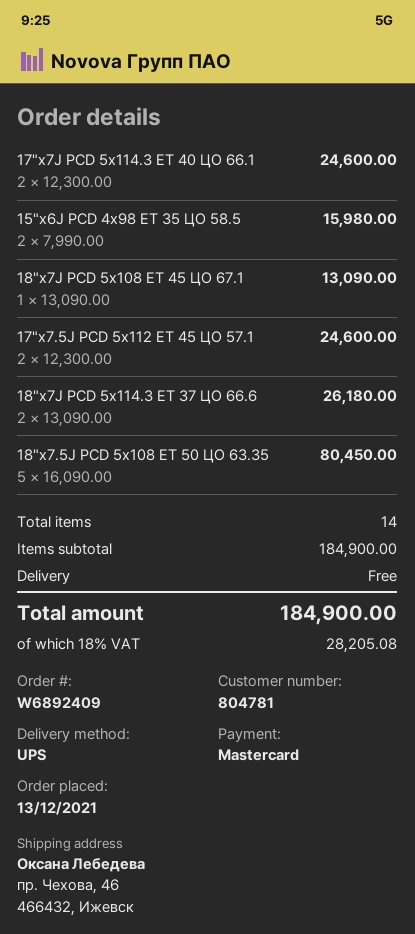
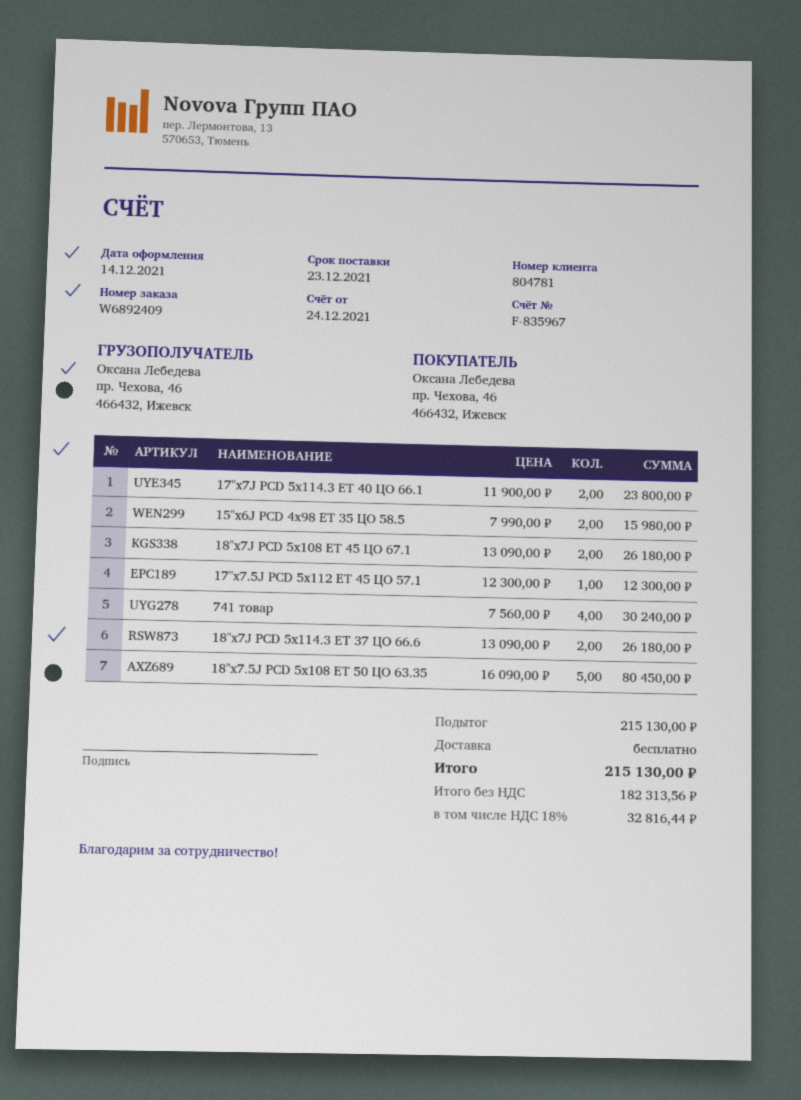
order date: 2021-12-13 -> 2021-12-14
17"x7J PCD 5x114.3 ЕТ 40 ЦО 66.1: 2 x 12300.00 = 24600.00 -> 2 x 11900.00 = 23800.00
18"x7J PCD 5x108 ЕТ 45 ЦО 67.1: 1 x 13090.00 = 13090.00 -> 2 x 13090.00 = 26180.00
17"x7.5J PCD 5x112 ЕТ 45 ЦО 57.1: 2 x 12300.00 = 24600.00 -> 1 x 12300.00 = 12300.00
741 товар: none -> 4 x 7560.00 = 30240.00
subtotal: 184900.00 -> 215130.00
tax: 18% = 28205.08 -> 18% = 32816.44
total: 184900.00 -> 215130.00

